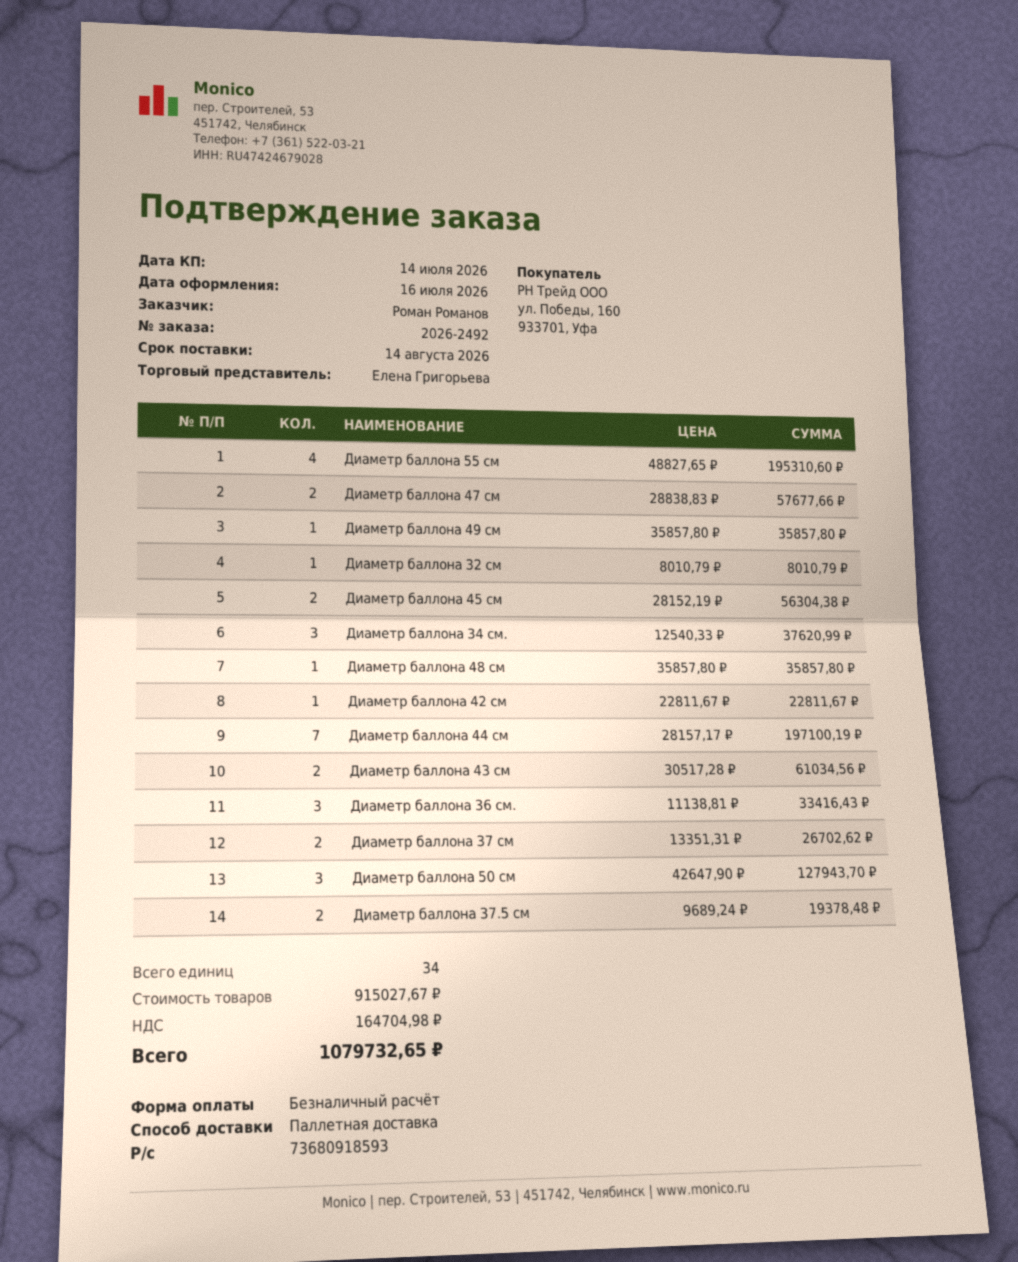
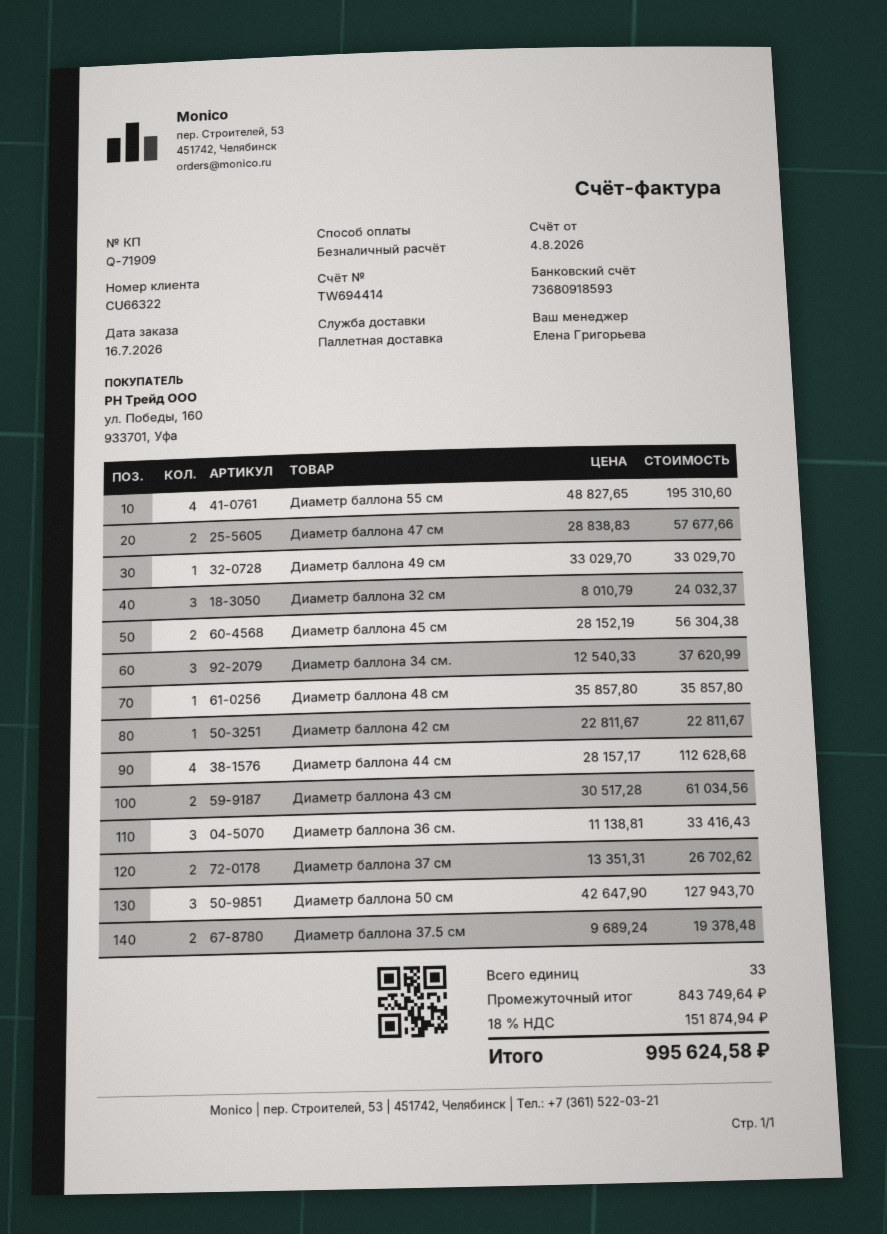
Диаметр баллона 49 см: 1 x 35857.80 = 35857.80 -> 1 x 33029.70 = 33029.70
Диаметр баллона 32 см: 1 x 8010.79 = 8010.79 -> 3 x 8010.79 = 24032.37
Диаметр баллона 44 см: 7 x 28157.17 = 197100.19 -> 4 x 28157.17 = 112628.68
total quantity: 34 -> 33
subtotal: 915027.67 -> 843749.64
tax: 164704.98 -> 151874.94
total: 1079732.65 -> 995624.58

